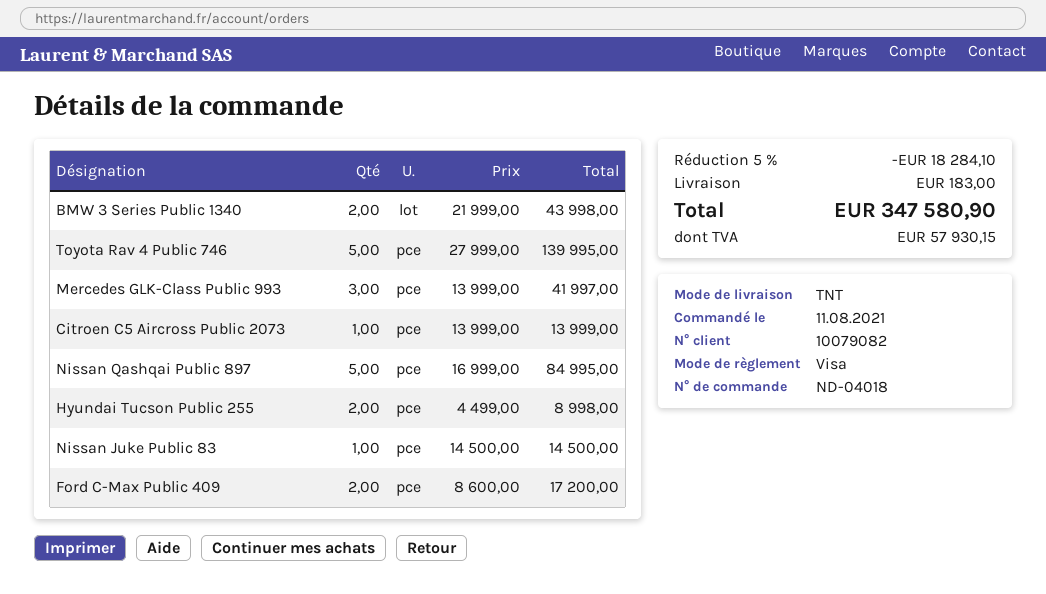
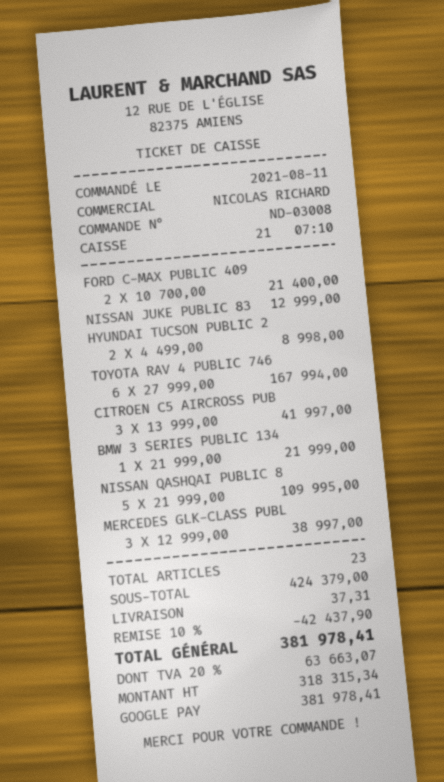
order number: ND-04018 -> ND-03008
payment method: Visa -> Google Pay
BMW 3 Series Public 1340: 2 x 21999.00 = 43998.00 -> 1 x 21999.00 = 21999.00
Toyota Rav 4 Public 746: 5 x 27999.00 = 139995.00 -> 6 x 27999.00 = 167994.00
Mercedes GLK-Class Public 993: 3 x 13999.00 = 41997.00 -> 3 x 12999.00 = 38997.00
Citroen C5 Aircross Public 2073: 1 x 13999.00 = 13999.00 -> 3 x 13999.00 = 41997.00
Nissan Qashqai Public 897: 5 x 16999.00 = 84995.00 -> 5 x 21999.00 = 109995.00
Nissan Juke Public 83: 1 x 14500.00 = 14500.00 -> 1 x 12999.00 = 12999.00
Ford C-Max Public 409: 2 x 8600.00 = 17200.00 -> 2 x 10700.00 = 21400.00
discount: 5% = 18284.10 -> 10% = 42437.90
shipping: 183.00 -> 37.31
tax: 57930.15 -> 63663.07
total: 347580.90 -> 381978.41

